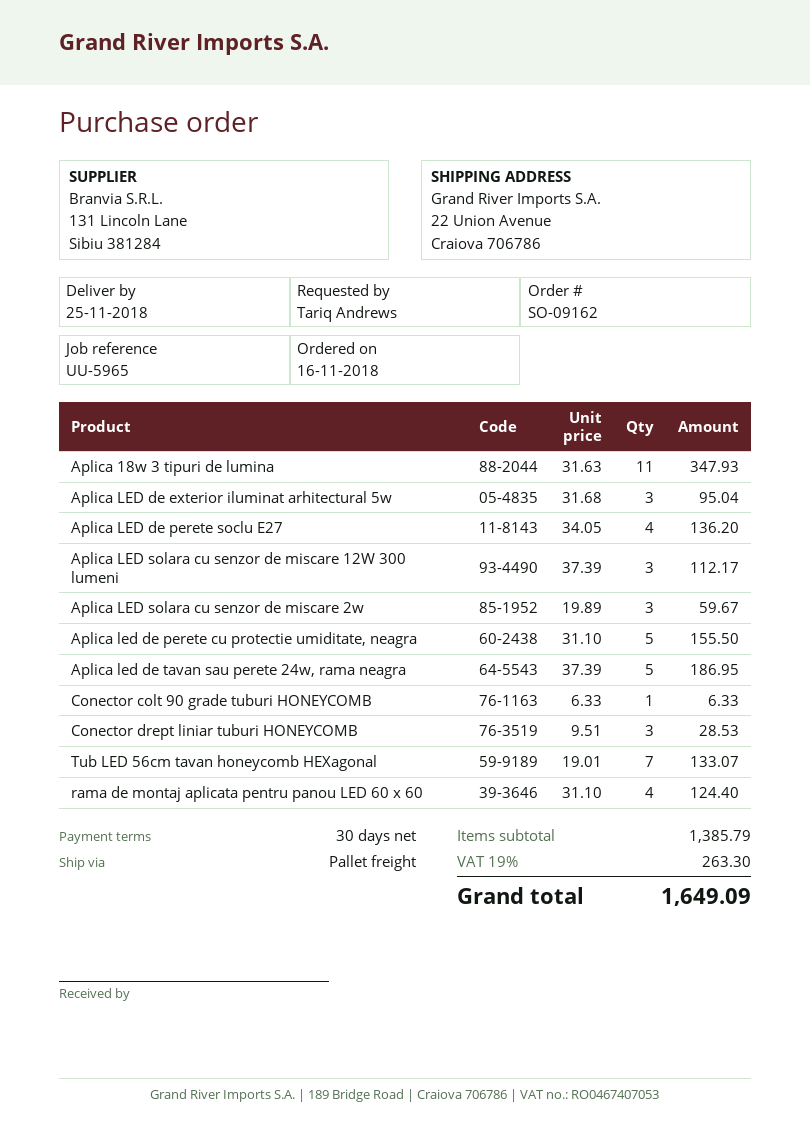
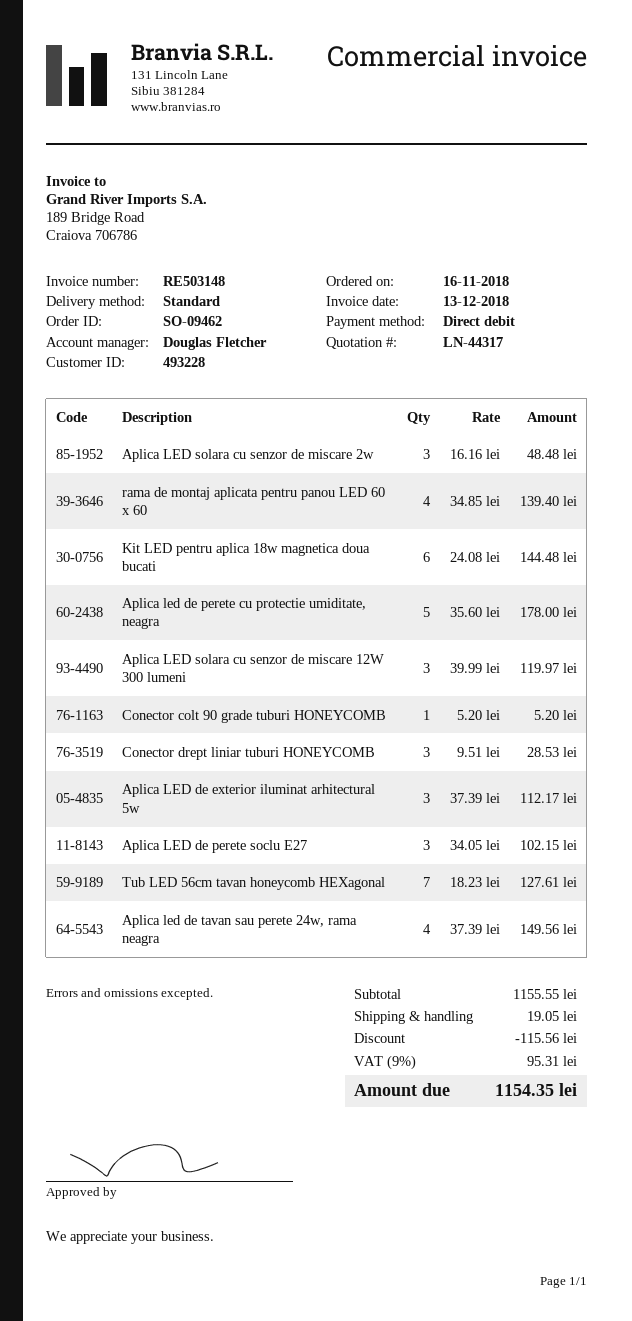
order number: SO-09162 -> SO-09462
shipping method: pallet freight -> standard
Aplica 18w 3 tipuri de lumina: 11 x 31.63 = 347.93 -> none
Aplica LED de exterior iluminat arhitectural 5w: 3 x 31.68 = 95.04 -> 3 x 37.39 = 112.17
Aplica LED de perete soclu E27: 4 x 34.05 = 136.20 -> 3 x 34.05 = 102.15
Aplica LED solara cu senzor de miscare 12W 300 lumeni: 3 x 37.39 = 112.17 -> 3 x 39.99 = 119.97
Aplica LED solara cu senzor de miscare 2w: 3 x 19.89 = 59.67 -> 3 x 16.16 = 48.48
Aplica led de perete cu protectie umiditate, neagra: 5 x 31.10 = 155.50 -> 5 x 35.60 = 178.00
Aplica led de tavan sau perete 24w, rama neagra: 5 x 37.39 = 186.95 -> 4 x 37.39 = 149.56
Conector colt 90 grade tuburi HONEYCOMB: 1 x 6.33 = 6.33 -> 1 x 5.20 = 5.20
Tub LED 56cm tavan honeycomb HEXagonal: 7 x 19.01 = 133.07 -> 7 x 18.23 = 127.61
rama de montaj aplicata pentru panou LED 60 x 60: 4 x 31.10 = 124.40 -> 4 x 34.85 = 139.40
Kit LED pentru aplica 18w magnetica doua bucati: none -> 6 x 24.08 = 144.48
subtotal: 1385.79 -> 1155.55
discount: none -> 115.56
shipping: none -> 19.05
tax: 19% = 263.30 -> 9% = 95.31
total: 1649.09 -> 1154.35

